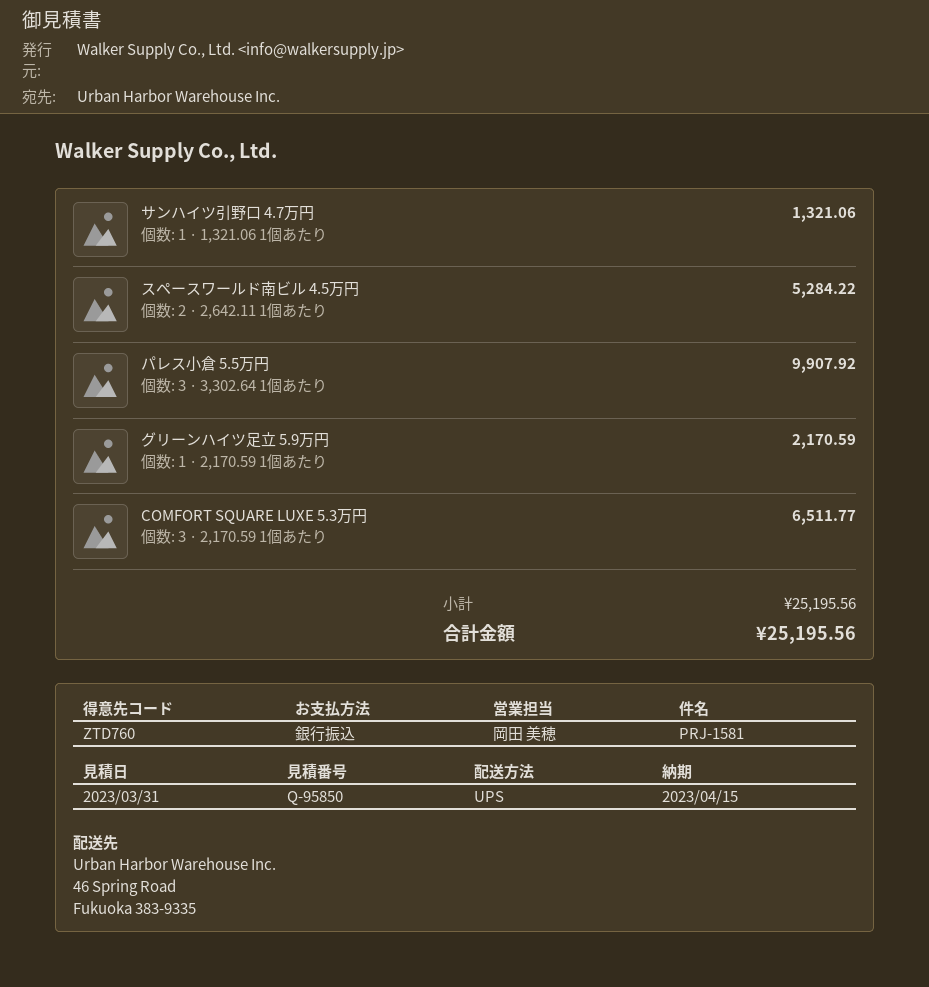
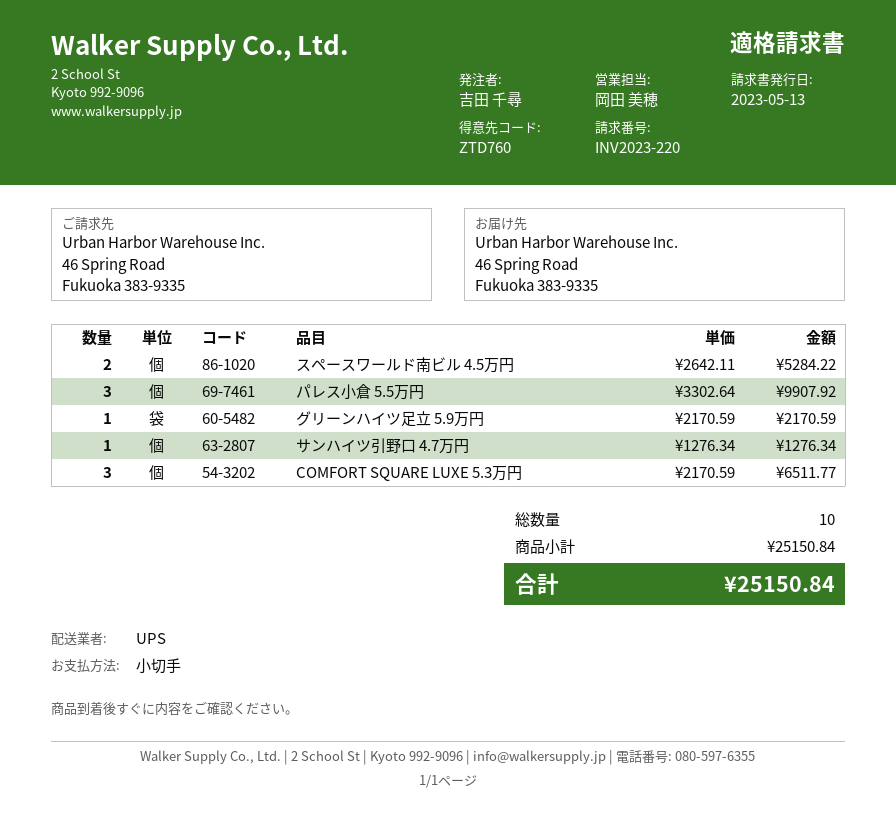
payment method: bank transfer -> cheque
サンハイツ引野口 4.7万円: 1 x 1321.06 = 1321.06 -> 1 x 1276.34 = 1276.34
subtotal: 25195.56 -> 25150.84
total: 25195.56 -> 25150.84

